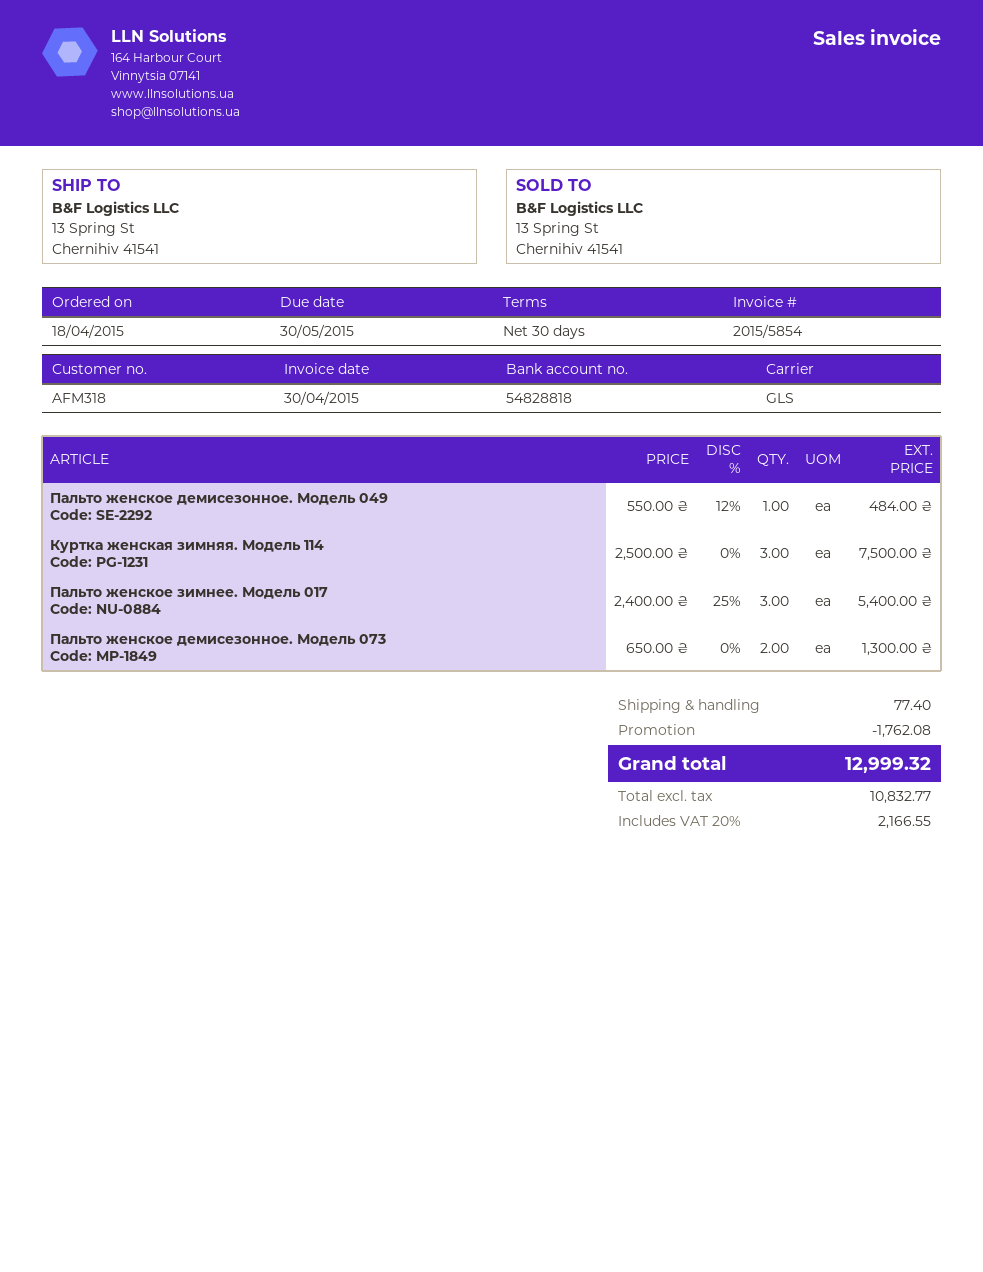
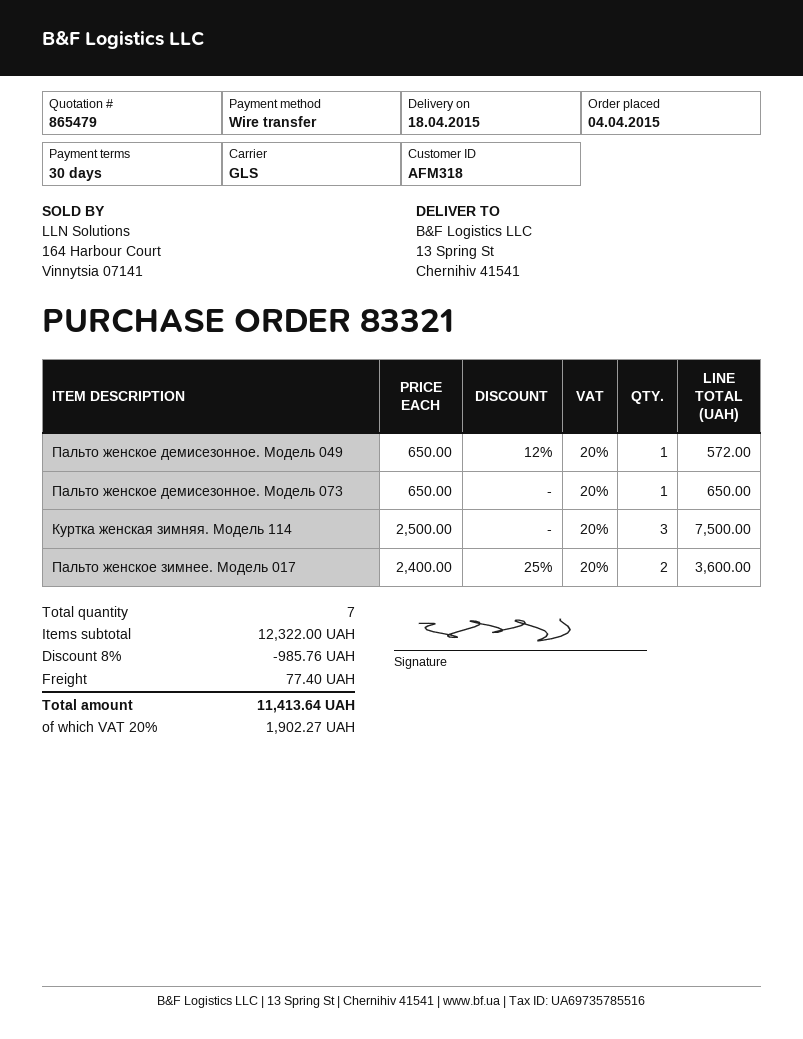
order date: 2015-04-18 -> 2015-04-04
Пальто женское демисезонное. Модель 049: 1 x 550.00 - 12% = 484.00 -> 1 x 650.00 - 12% = 572.00
Пальто женское зимнее. Модель 017: 3 x 2400.00 - 25% = 5400.00 -> 2 x 2400.00 - 25% = 3600.00
Пальто женское демисезонное. Модель 073: 2 x 650.00 = 1300.00 -> 1 x 650.00 = 650.00
discount: 1762.08 -> 985.76
tax: 20% = 2166.55 -> 20% = 1902.27
total: 12999.32 -> 11413.64

